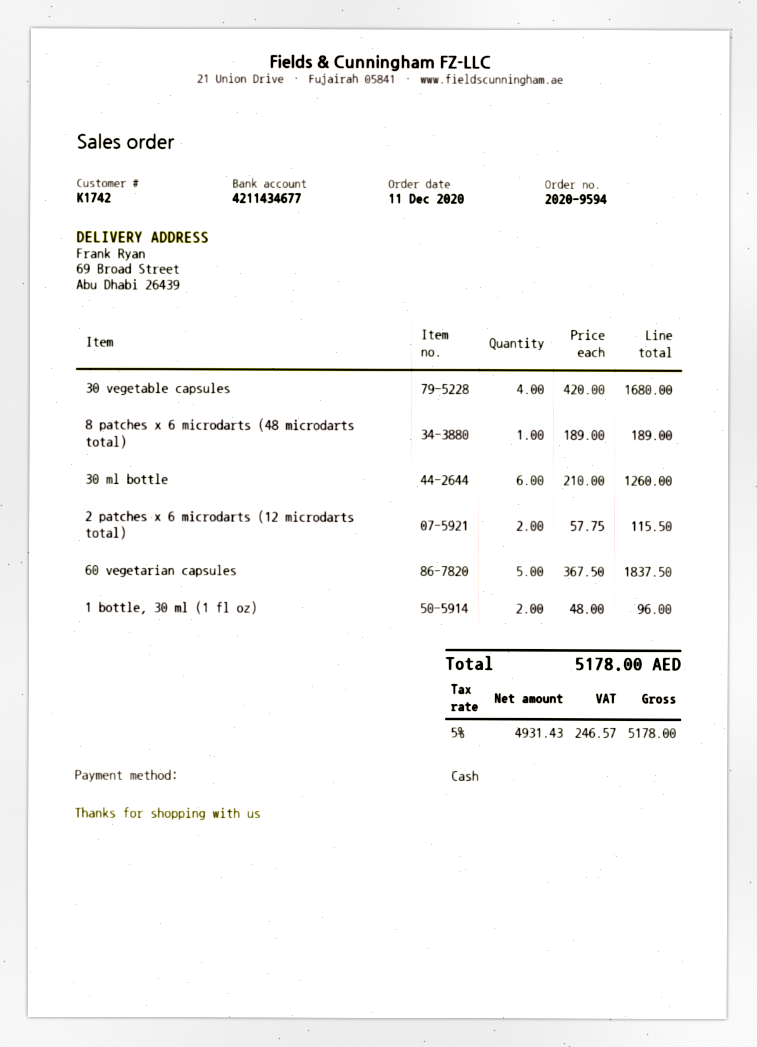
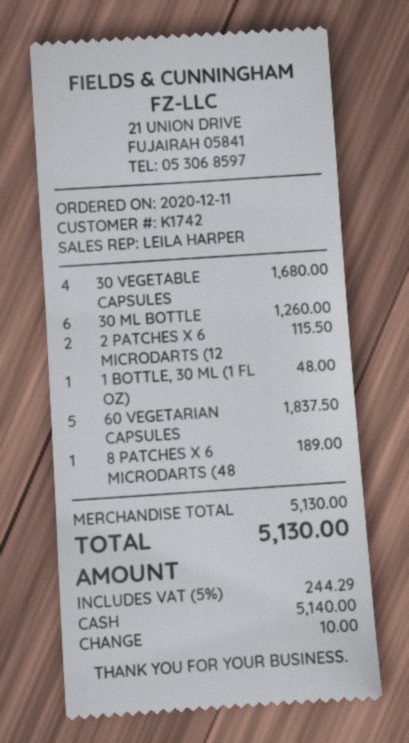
1 bottle, 30 ml (1 fl oz): 2 for 96.00 -> 1 for 48.00
tax: 5% = 246.57 -> 5% = 244.29
total: 5178.00 -> 5130.00

